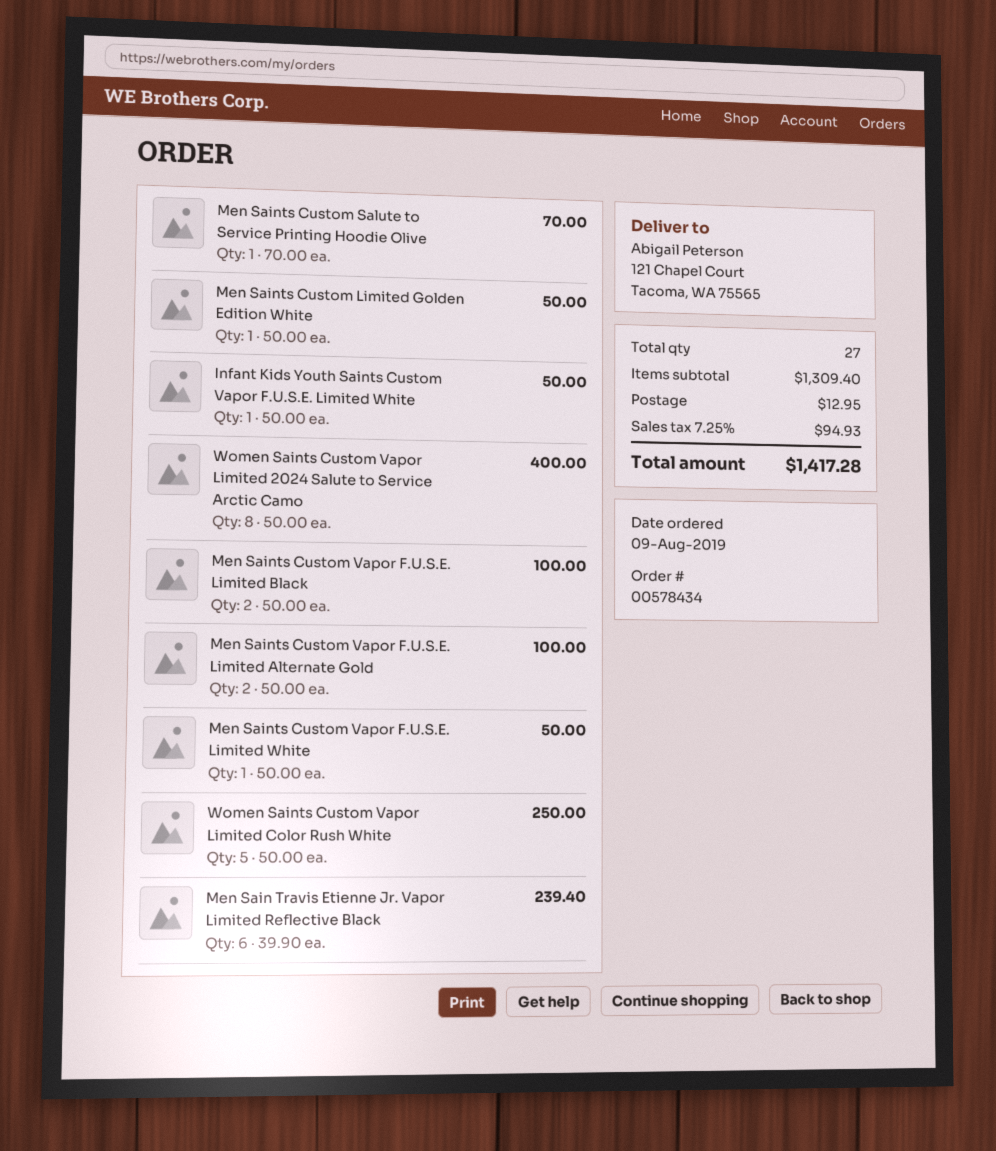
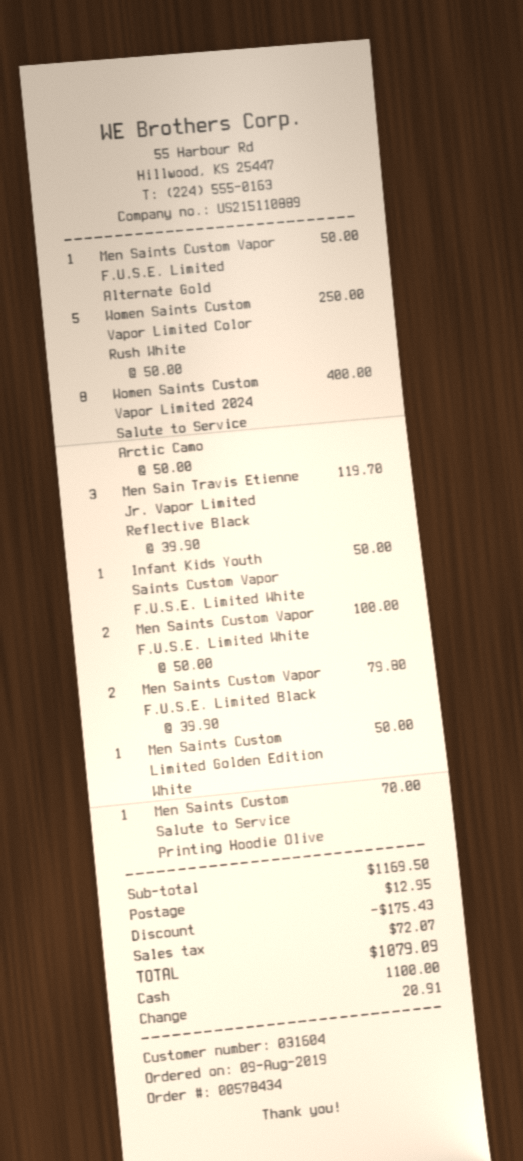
Men Saints Custom Vapor F.U.S.E. Limited Black: 2 x 50.00 = 100.00 -> 2 x 39.90 = 79.80
Men Saints Custom Vapor F.U.S.E. Limited Alternate Gold: 2 x 50.00 = 100.00 -> 1 x 50.00 = 50.00
Men Saints Custom Vapor F.U.S.E. Limited White: 1 x 50.00 = 50.00 -> 2 x 50.00 = 100.00
Men Sain Travis Etienne Jr. Vapor Limited Reflective Black: 6 x 39.90 = 239.40 -> 3 x 39.90 = 119.70
subtotal: 1309.40 -> 1169.50
discount: none -> 175.43
tax: 94.93 -> 72.07
total: 1417.28 -> 1079.09

